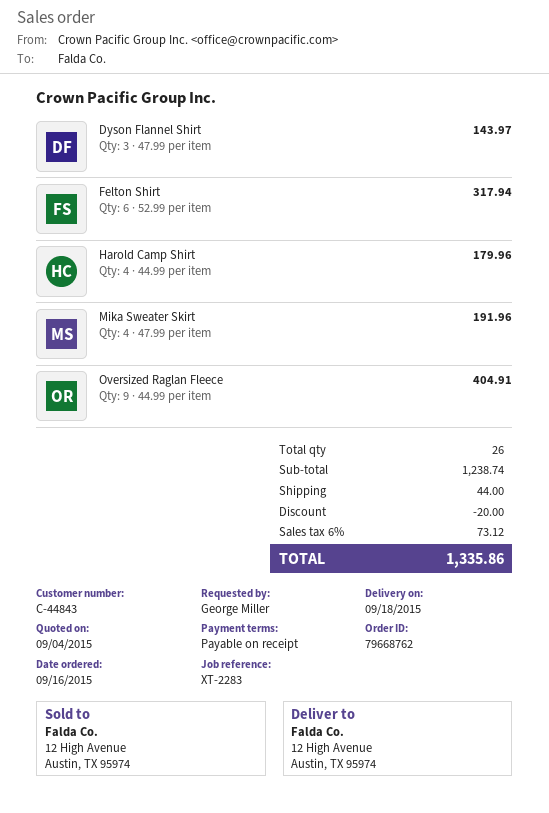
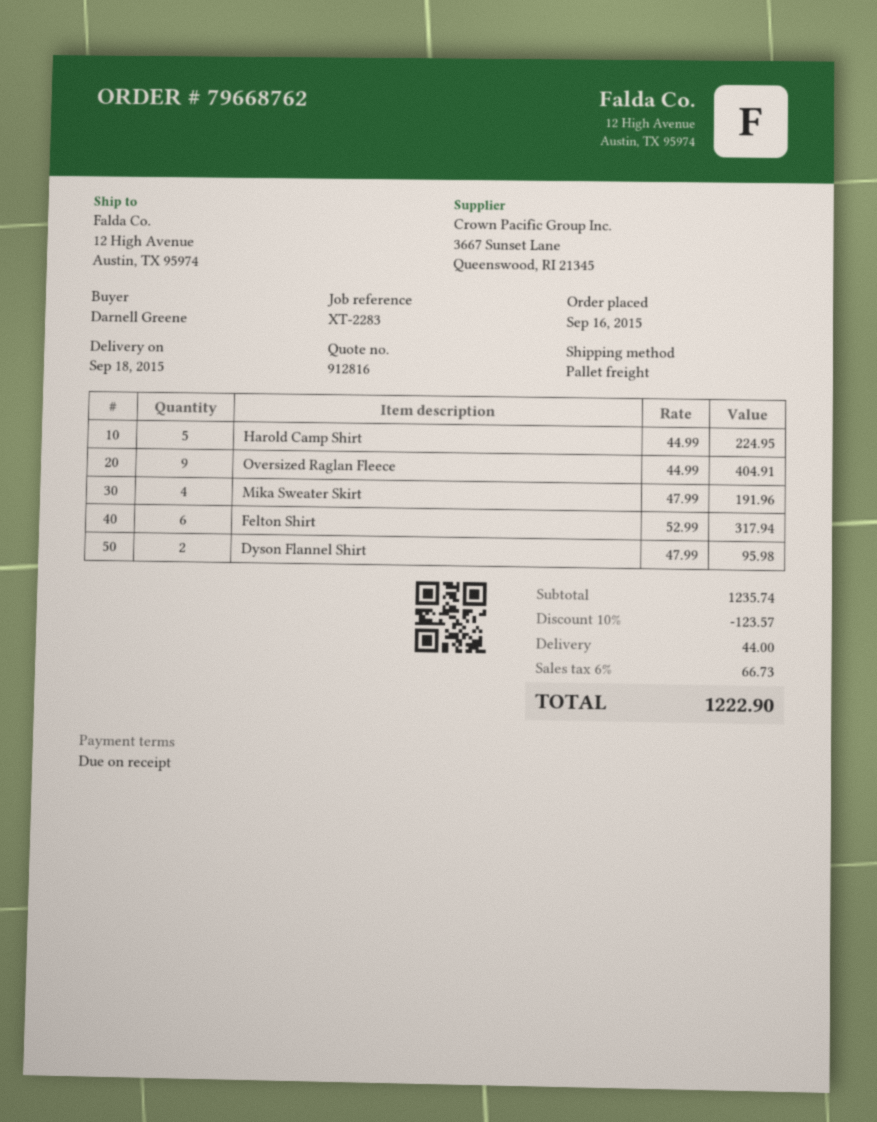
ordered by: George Miller -> Darnell Greene
Dyson Flannel Shirt: 3 x 47.99 = 143.97 -> 2 x 47.99 = 95.98
Harold Camp Shirt: 4 x 44.99 = 179.96 -> 5 x 44.99 = 224.95
subtotal: 1238.74 -> 1235.74
discount: 20.00 -> 123.57
tax: 6% = 73.12 -> 6% = 66.73
total: 1335.86 -> 1222.90

